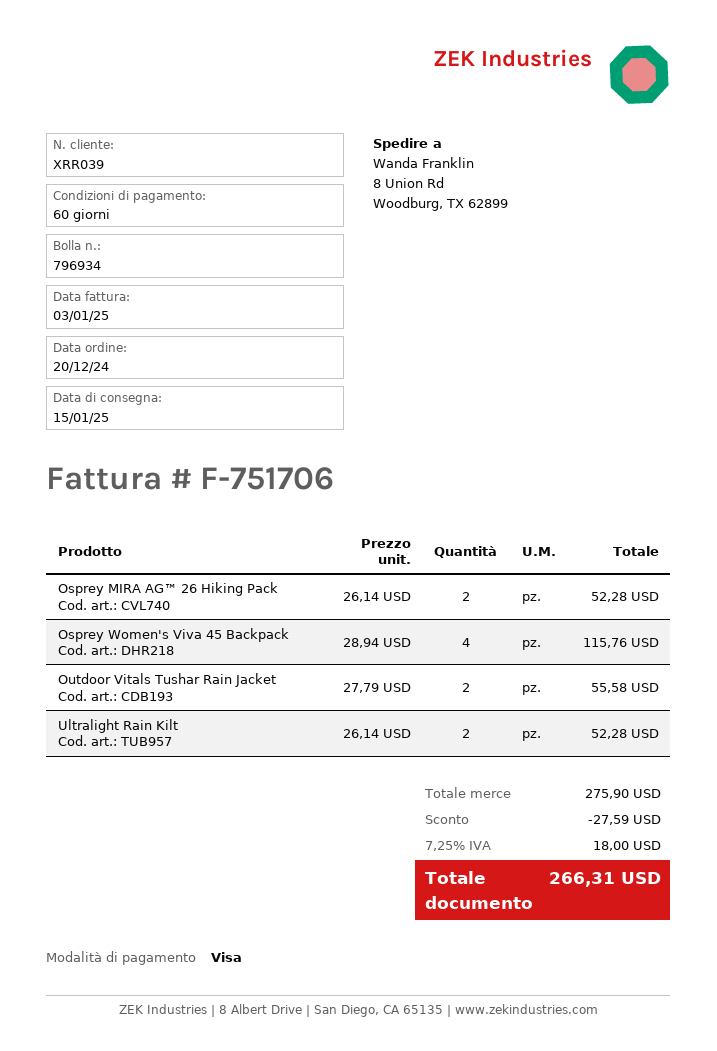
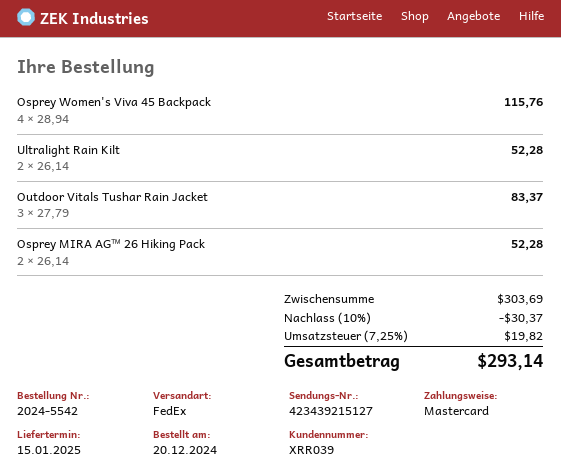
payment method: Visa -> Mastercard
Outdoor Vitals Tushar Rain Jacket: 2 x 27.79 = 55.58 -> 3 x 27.79 = 83.37
subtotal: 275.90 -> 303.69
discount: 27.59 -> 30.37
tax: 7.25% = 18.00 -> 7.25% = 19.82
total: 266.31 -> 293.14

